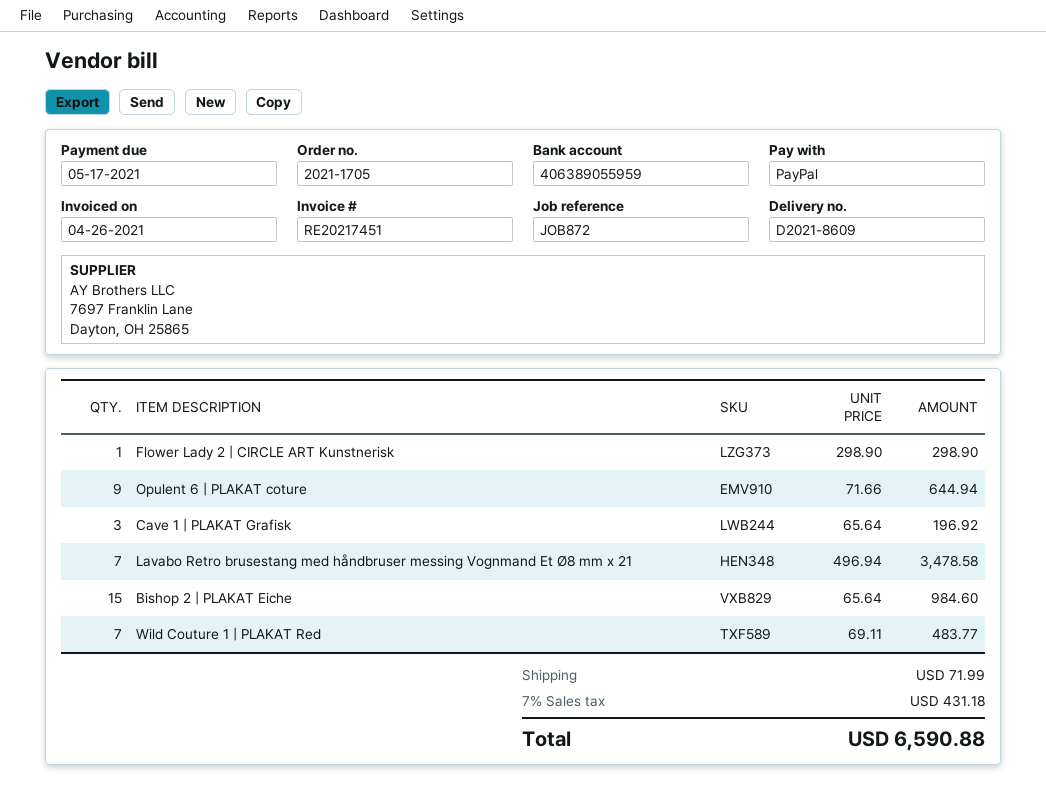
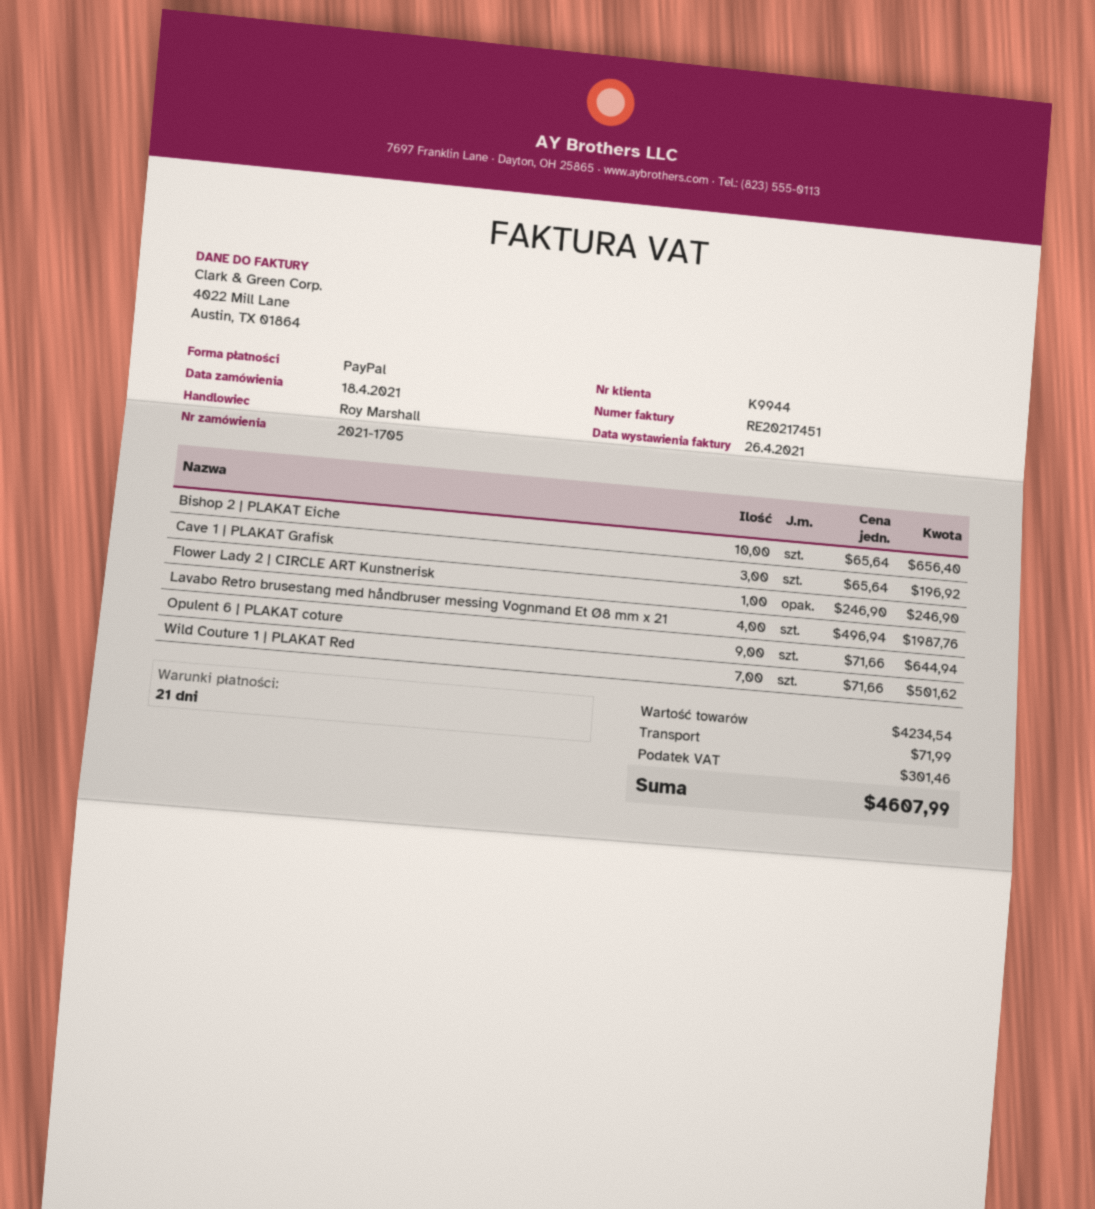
Flower Lady 2 | CIRCLE ART Kunstnerisk: 1 x 298.90 = 298.90 -> 1 x 246.90 = 246.90
Lavabo Retro brusestang med håndbruser messing Vognmand Et Ø8 mm x 21: 7 x 496.94 = 3478.58 -> 4 x 496.94 = 1987.76
Bishop 2 | PLAKAT Eiche: 15 x 65.64 = 984.60 -> 10 x 65.64 = 656.40
Wild Couture 1 | PLAKAT Red: 7 x 69.11 = 483.77 -> 7 x 71.66 = 501.62
tax: 431.18 -> 301.46
total: 6590.88 -> 4607.99

